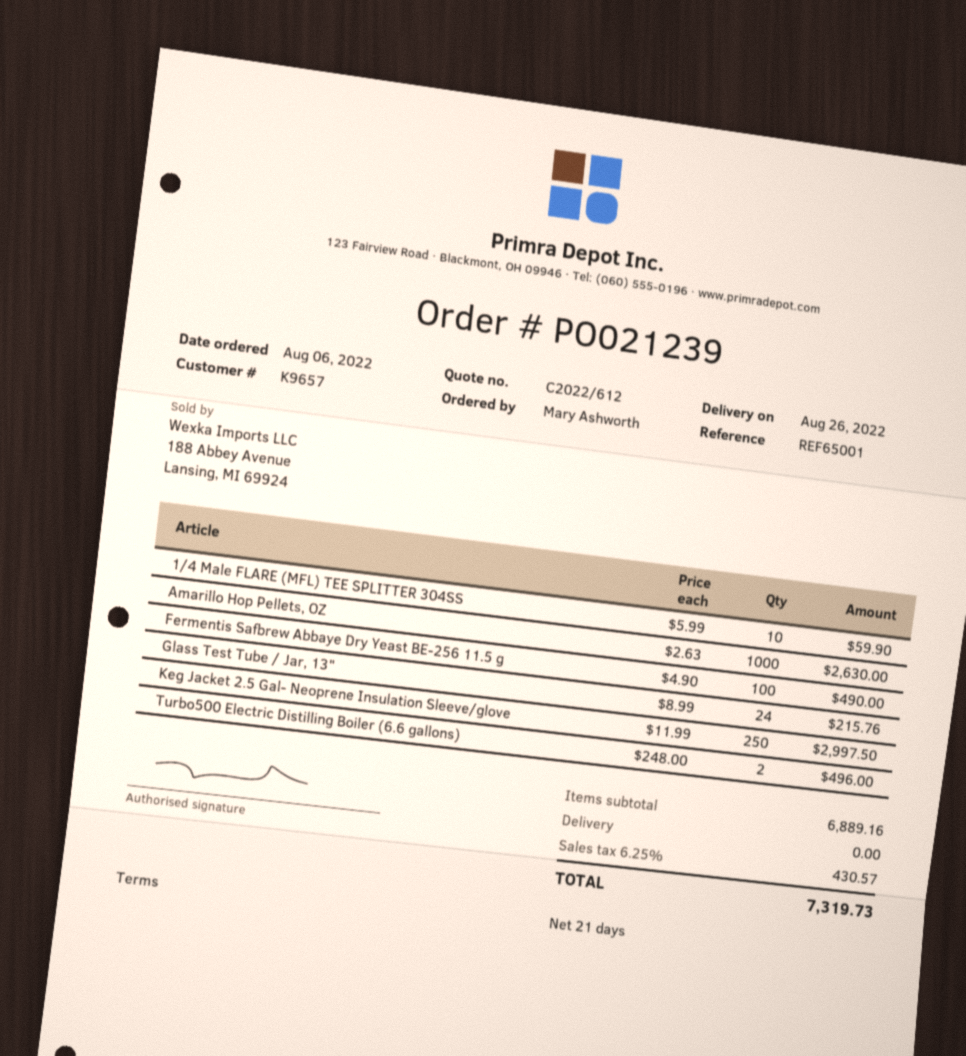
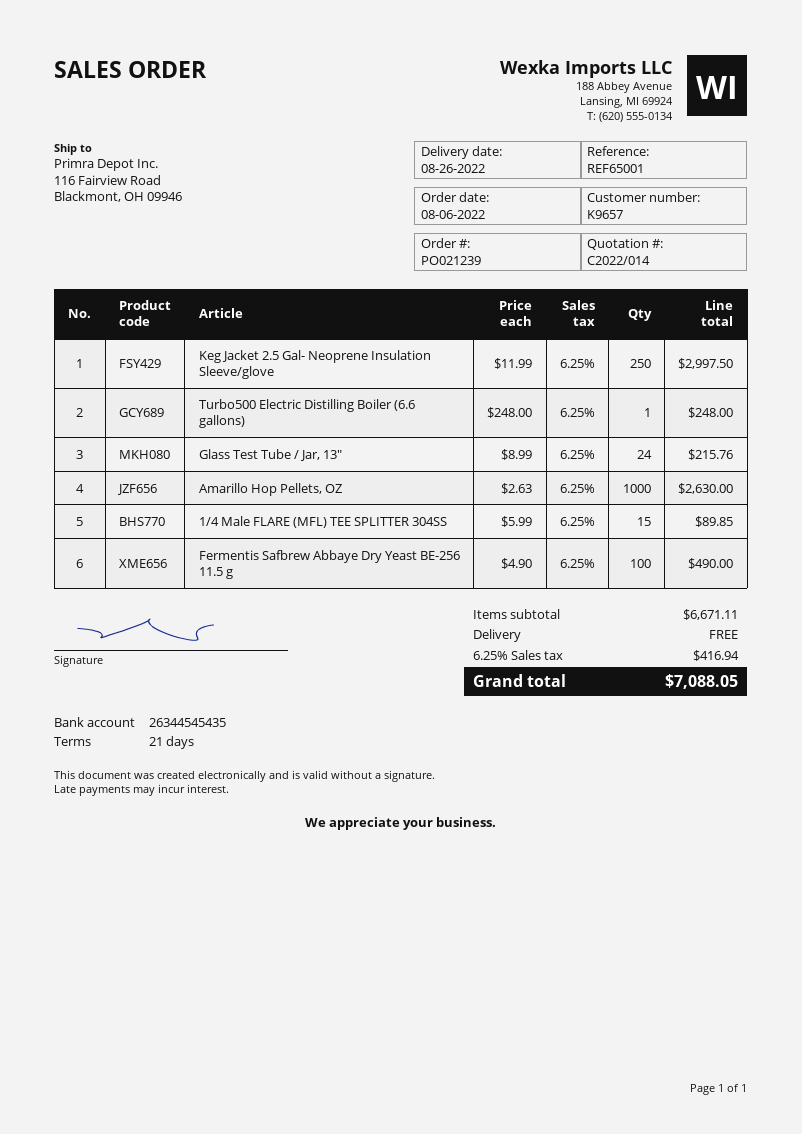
quote number: C2022/612 -> C2022/014
1/4 Male FLARE (MFL) TEE SPLITTER 304SS: 10 x 5.99 = 59.90 -> 15 x 5.99 = 89.85
Turbo500 Electric Distilling Boiler (6.6 gallons): 2 x 248.00 = 496.00 -> 1 x 248.00 = 248.00
subtotal: 6889.16 -> 6671.11
tax: 6.25% = 430.57 -> 6.25% = 416.94
total: 7319.73 -> 7088.05

